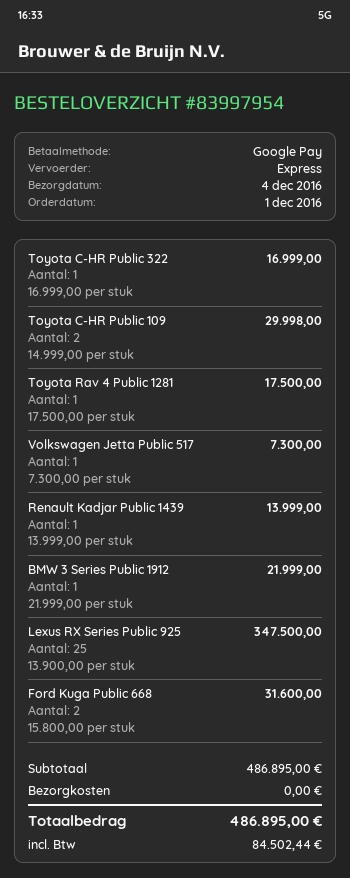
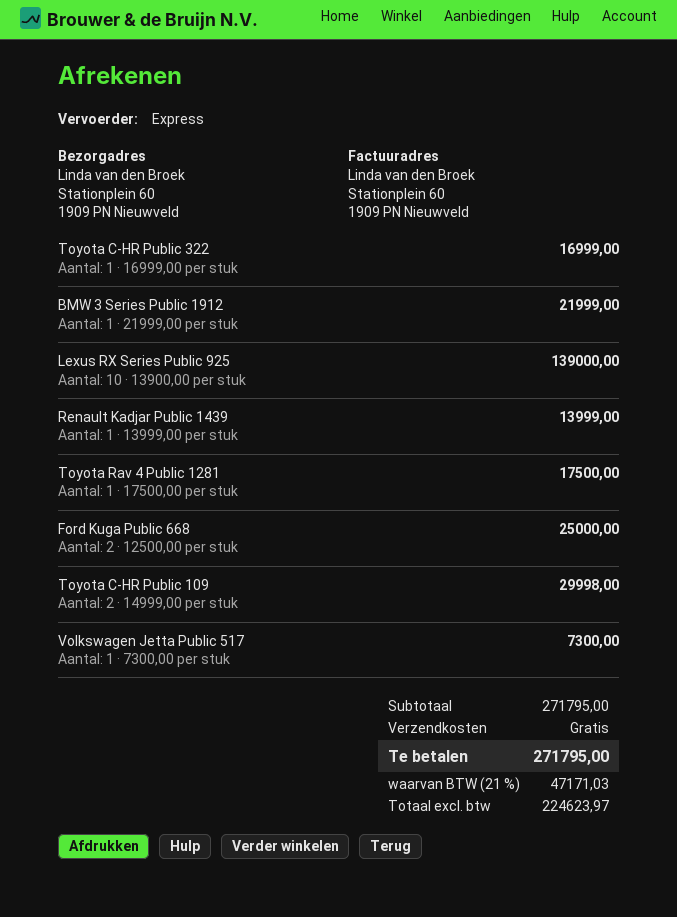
Lexus RX Series Public 925: 25 x 13900.00 = 347500.00 -> 10 x 13900.00 = 139000.00
Ford Kuga Public 668: 2 x 15800.00 = 31600.00 -> 2 x 12500.00 = 25000.00
subtotal: 486895.00 -> 271795.00
tax: 84502.44 -> 47171.03
total: 486895.00 -> 271795.00

